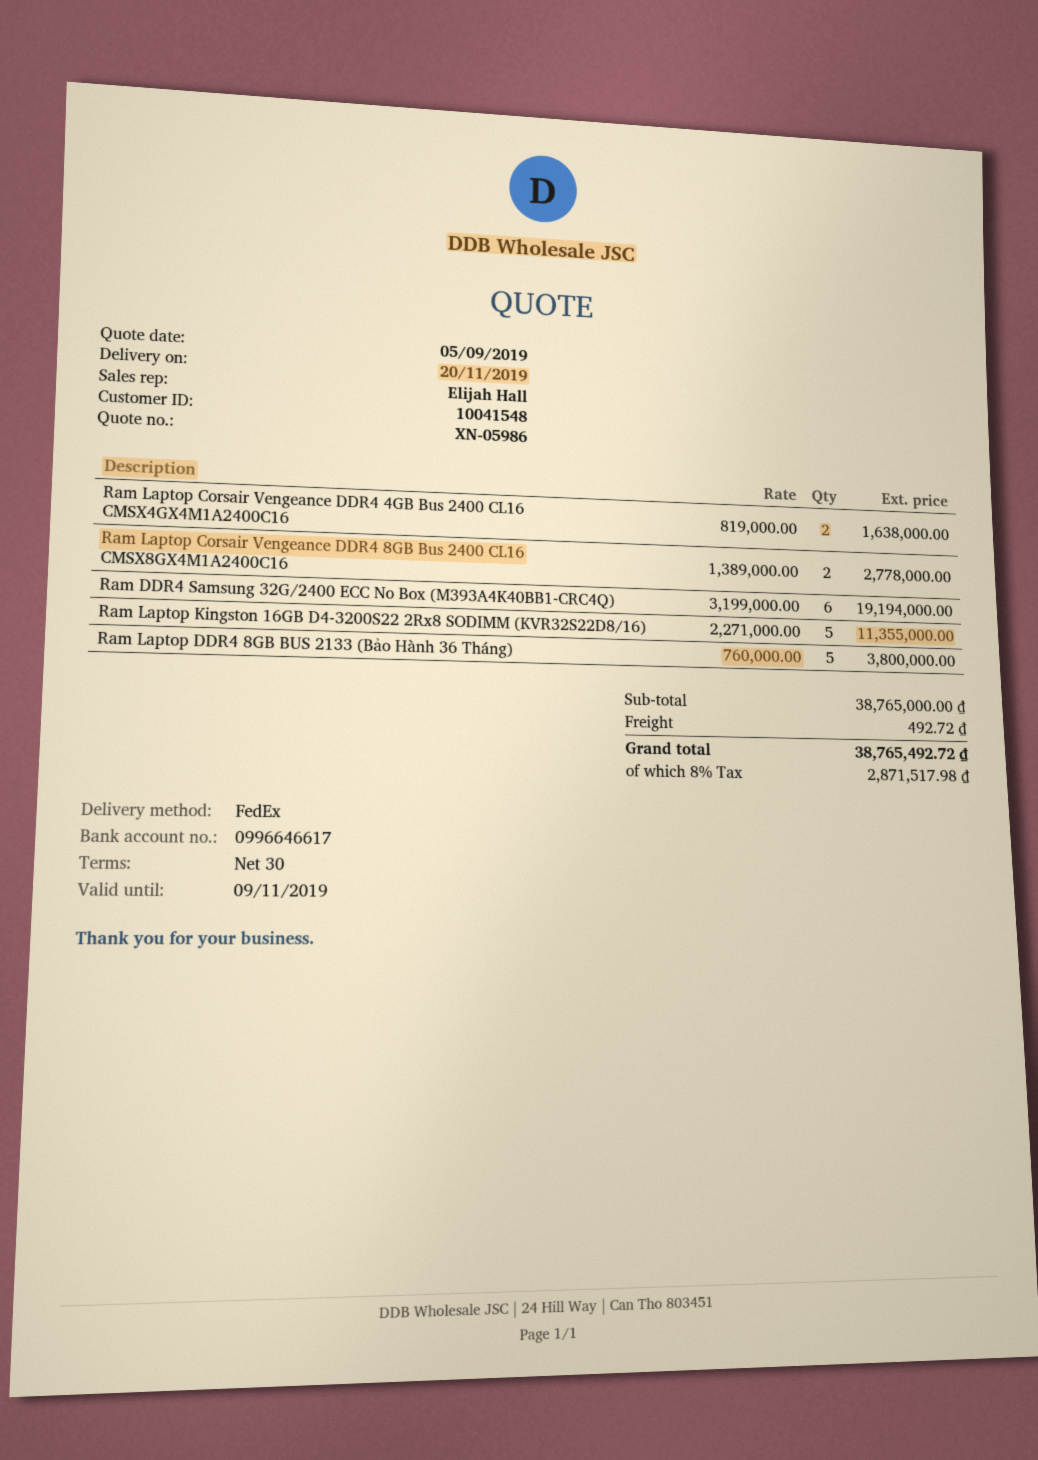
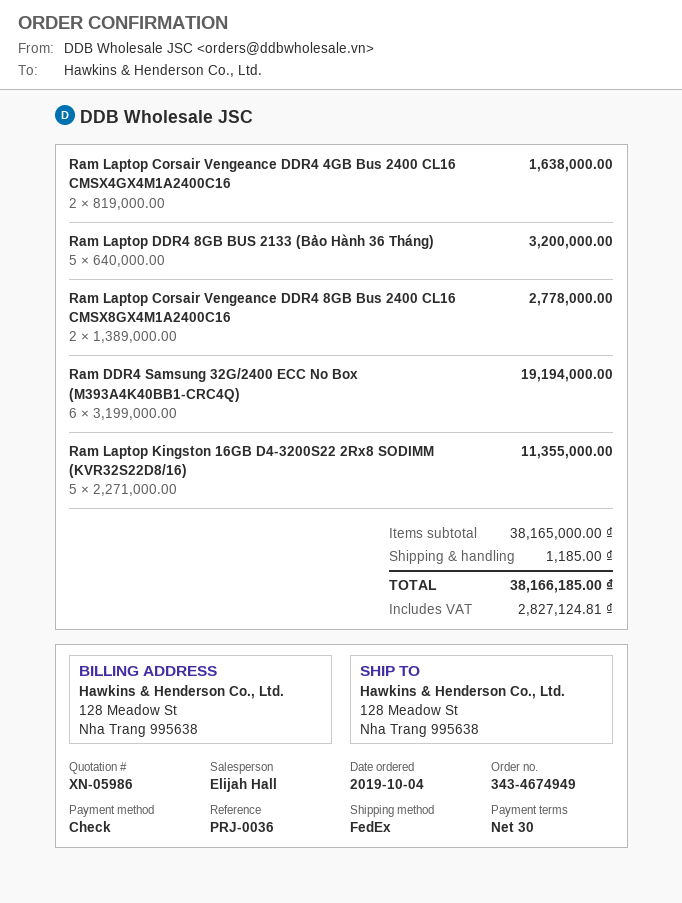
Ram Laptop DDR4 8GB BUS 2133 (Bảo Hành 36 Tháng): 5 x 760000.00 = 3800000.00 -> 5 x 640000.00 = 3200000.00
subtotal: 38765000.00 -> 38165000.00
shipping: 492.72 -> 1185.00
tax: 2871517.98 -> 2827124.81
total: 38765492.72 -> 38166185.00

